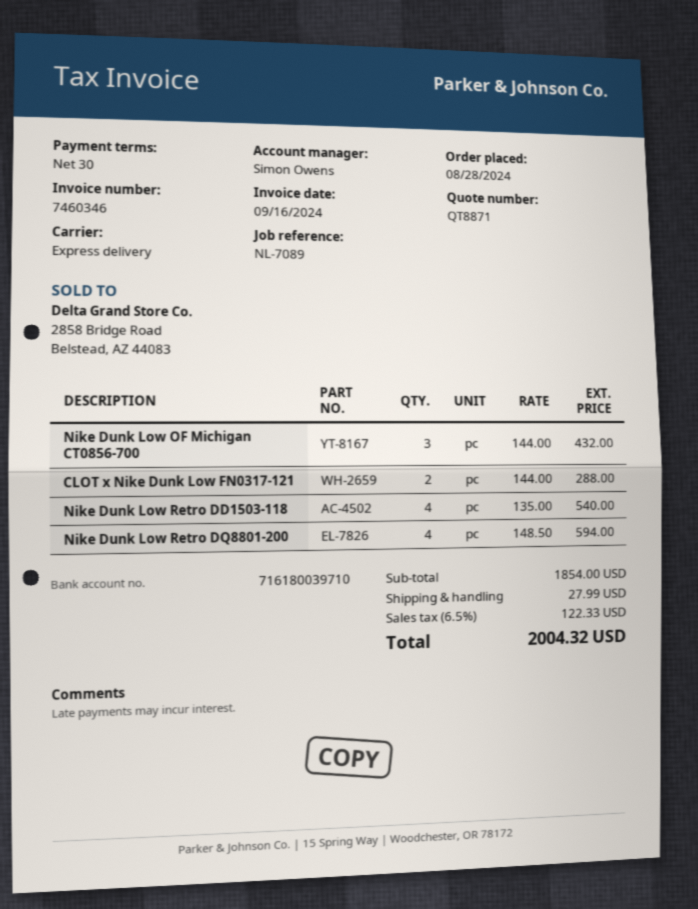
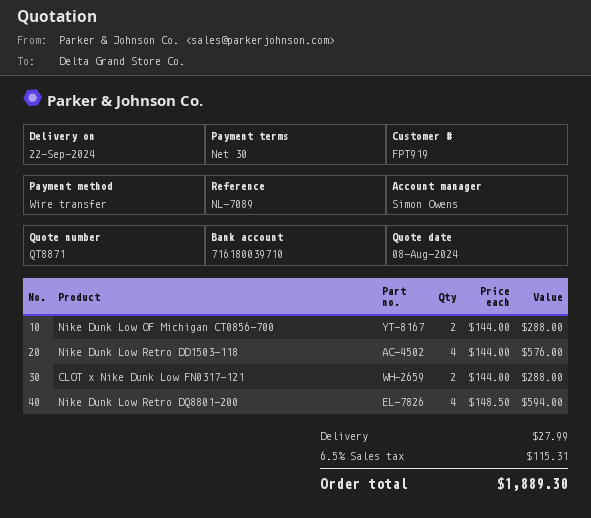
Nike Dunk Low OF Michigan CT0856-700: 3 x 144.00 = 432.00 -> 2 x 144.00 = 288.00
Nike Dunk Low Retro DD1503-118: 4 x 135.00 = 540.00 -> 4 x 144.00 = 576.00
tax: 6.5% = 122.33 -> 6.5% = 115.31
total: 2004.32 -> 1889.30

